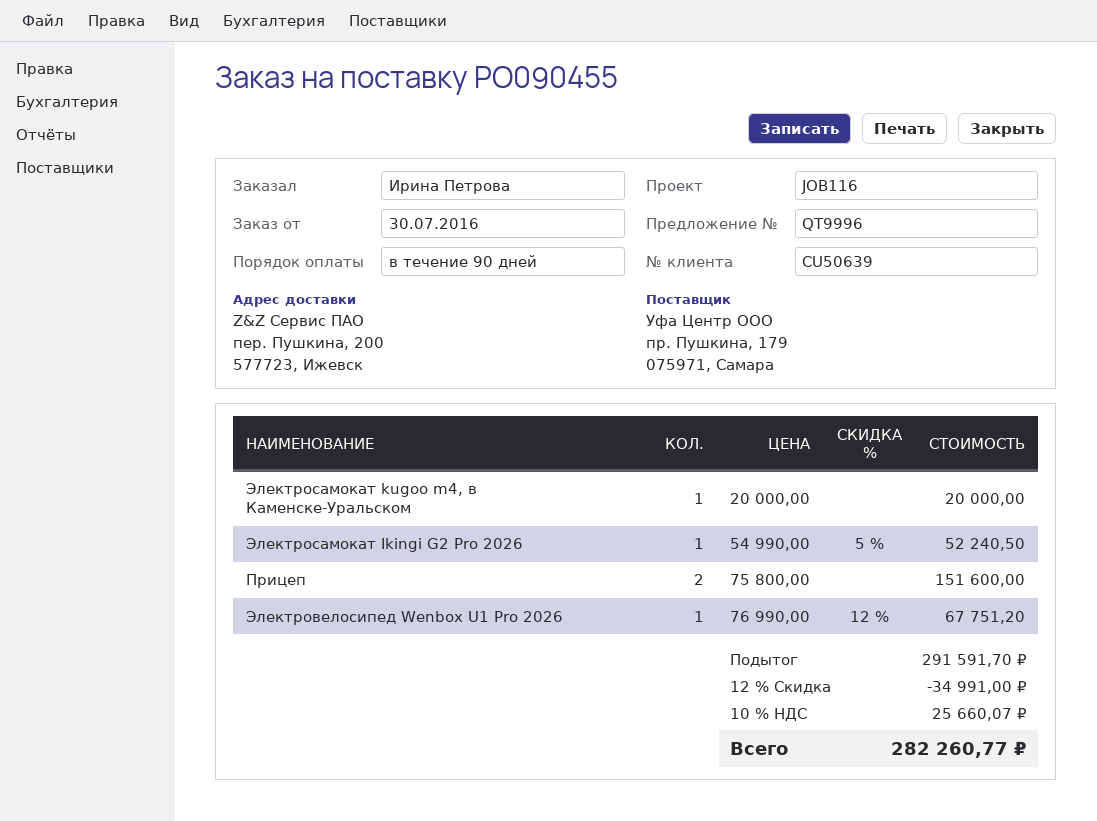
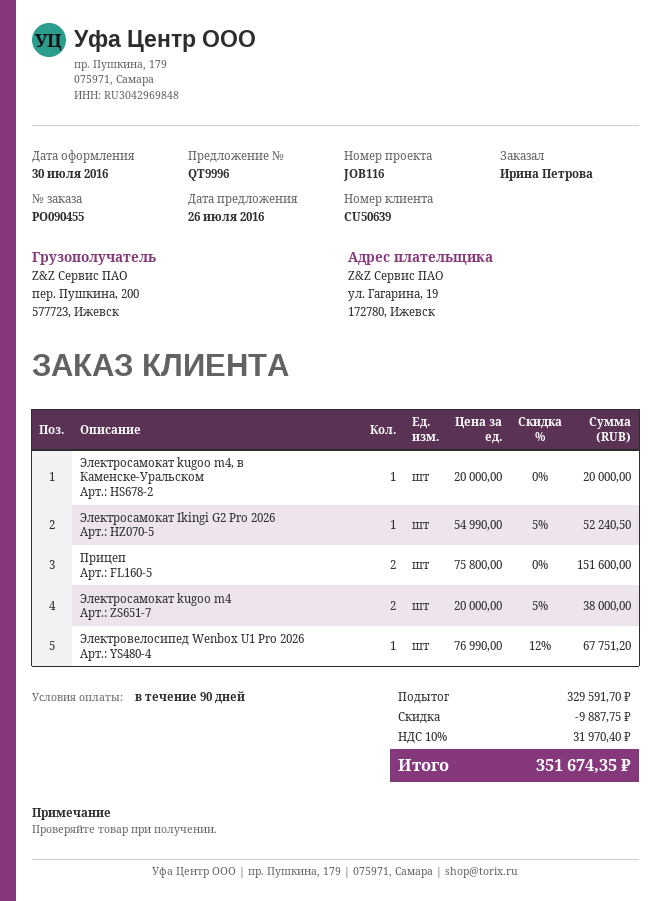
Электросамокат kugoo m4: none -> 2 x 20000.00 - 5% = 38000.00
subtotal: 291591.70 -> 329591.70
discount: 34991.00 -> 9887.75
tax: 10% = 25660.07 -> 10% = 31970.40
total: 282260.77 -> 351674.35

